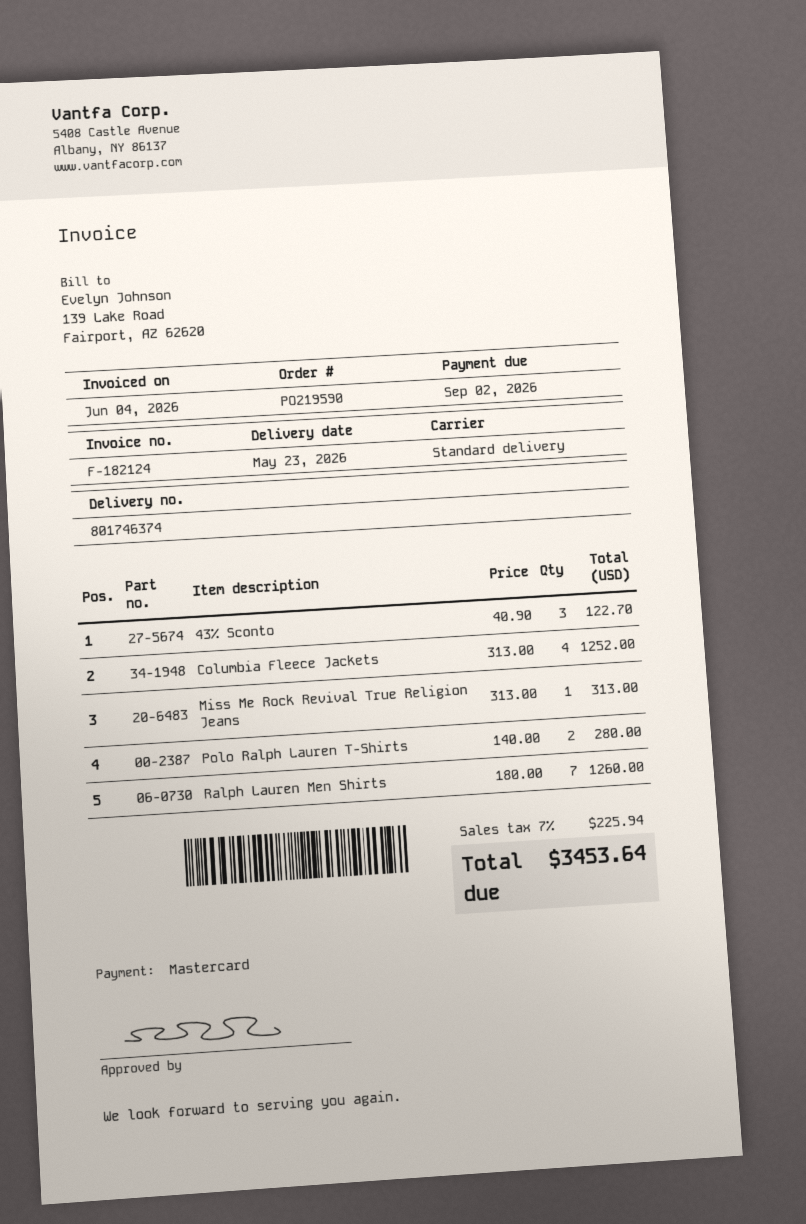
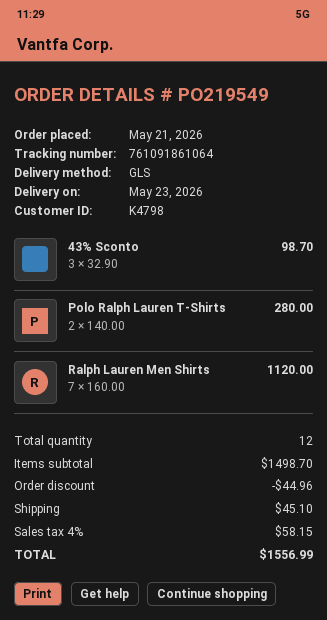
order number: PO219590 -> PO219549
shipping method: standard -> GLS
43% Sconto: 3 x 40.90 = 122.70 -> 3 x 32.90 = 98.70
Columbia Fleece Jackets: 4 x 313.00 = 1252.00 -> none
Miss Me Rock Revival True Religion Jeans: 1 x 313.00 = 313.00 -> none
Ralph Lauren Men Shirts: 7 x 180.00 = 1260.00 -> 7 x 160.00 = 1120.00
discount: none -> 44.96
shipping: none -> 45.10
tax: 7% = 225.94 -> 4% = 58.15
total: 3453.64 -> 1556.99

